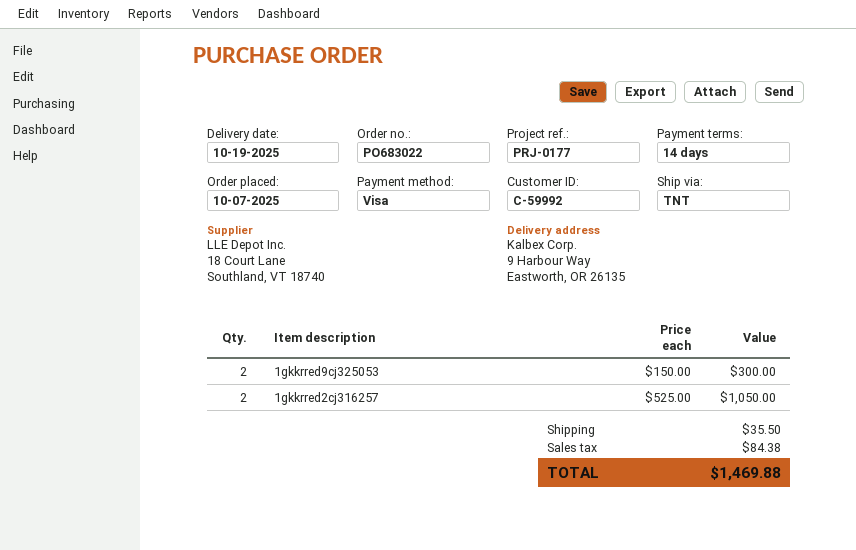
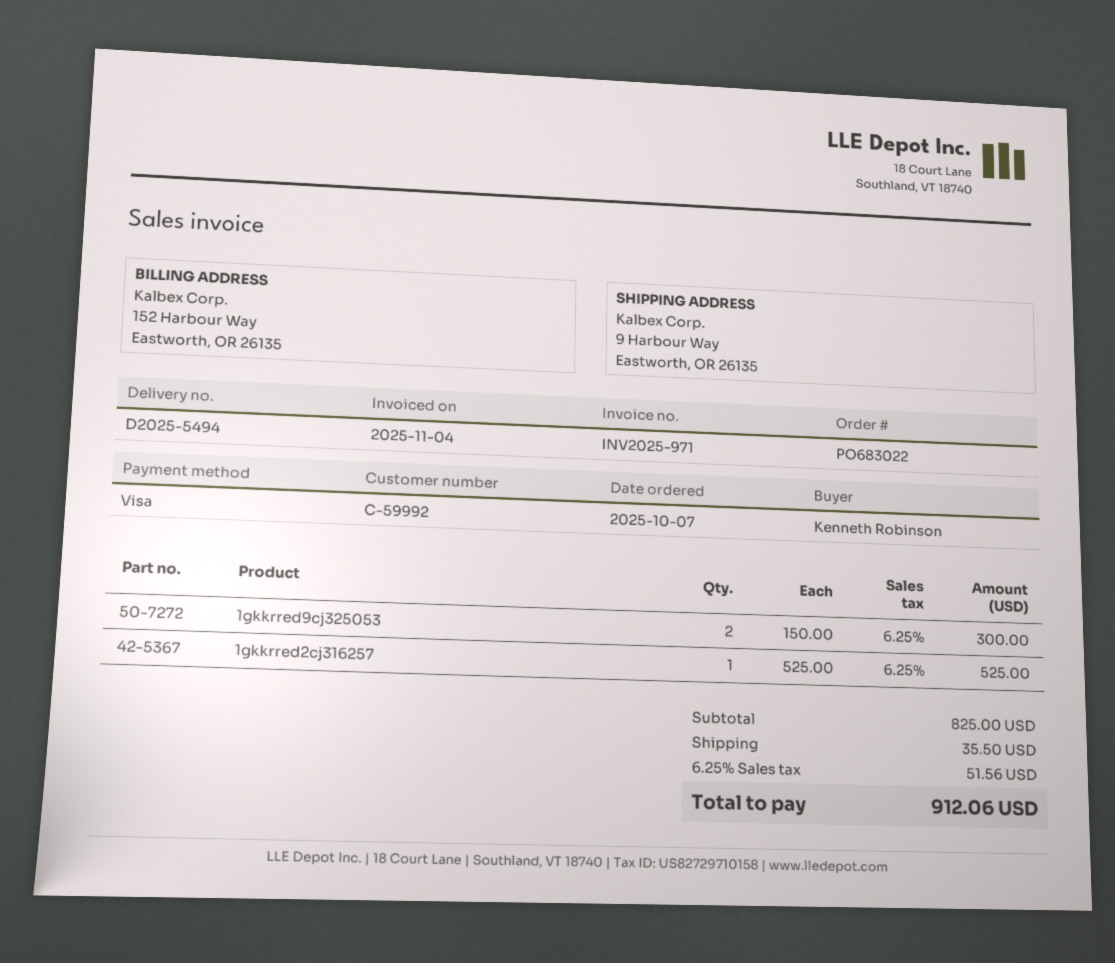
1gkkrred2cj316257: 2 x 525.00 = 1050.00 -> 1 x 525.00 = 525.00
tax: 84.38 -> 51.56
total: 1469.88 -> 912.06

